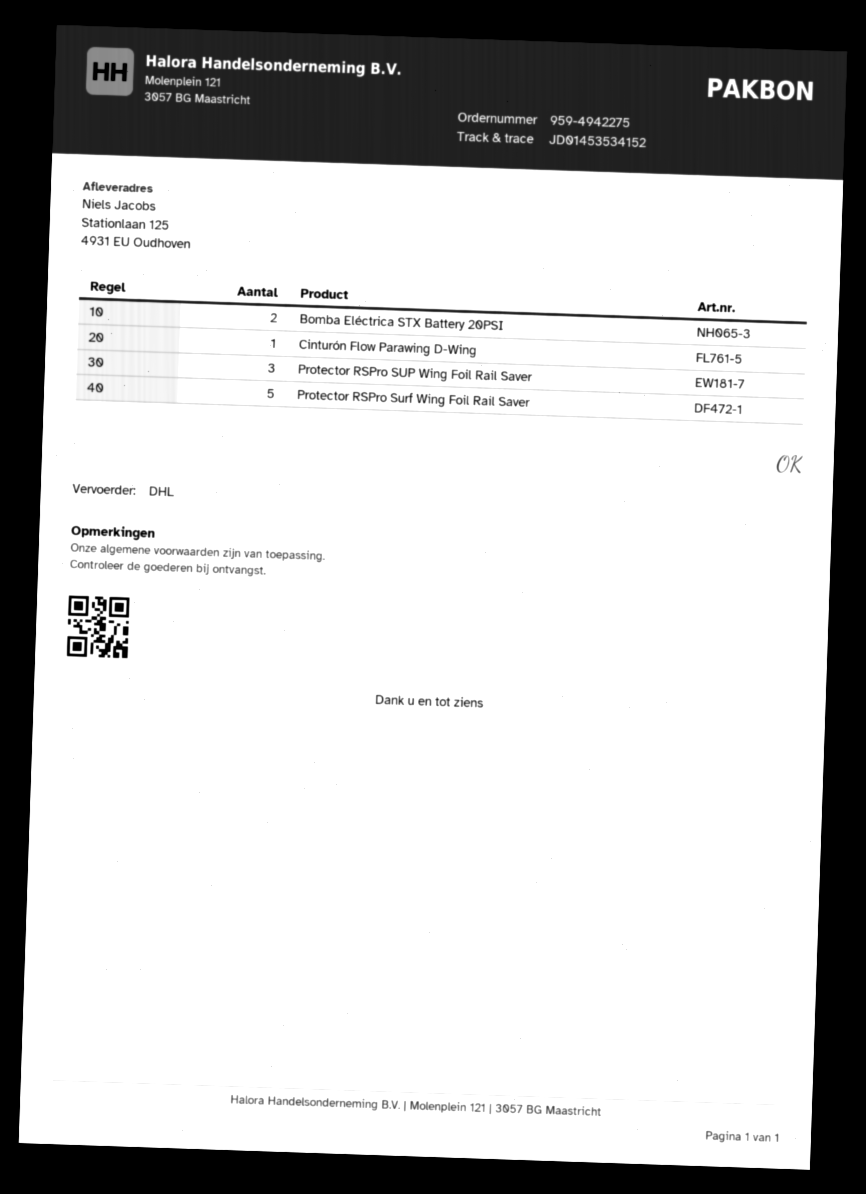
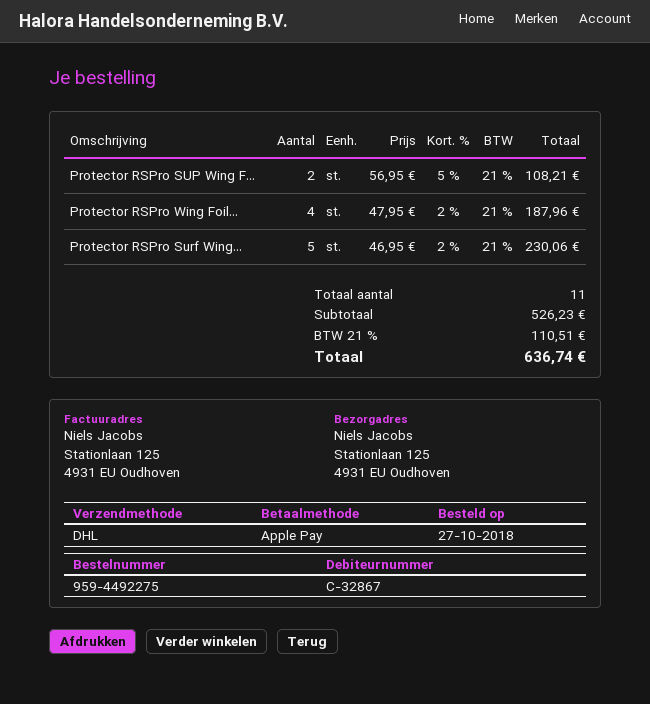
order number: 959-4942275 -> 959-4492275
Bomba Eléctrica STX Battery 20PSI: 2 -> none
Cinturón Flow Parawing D-Wing: 1 -> none
Protector RSPro SUP Wing Foil Rail Saver: 3 -> 2
Protector RSPro Wing Foil...: none -> 4

